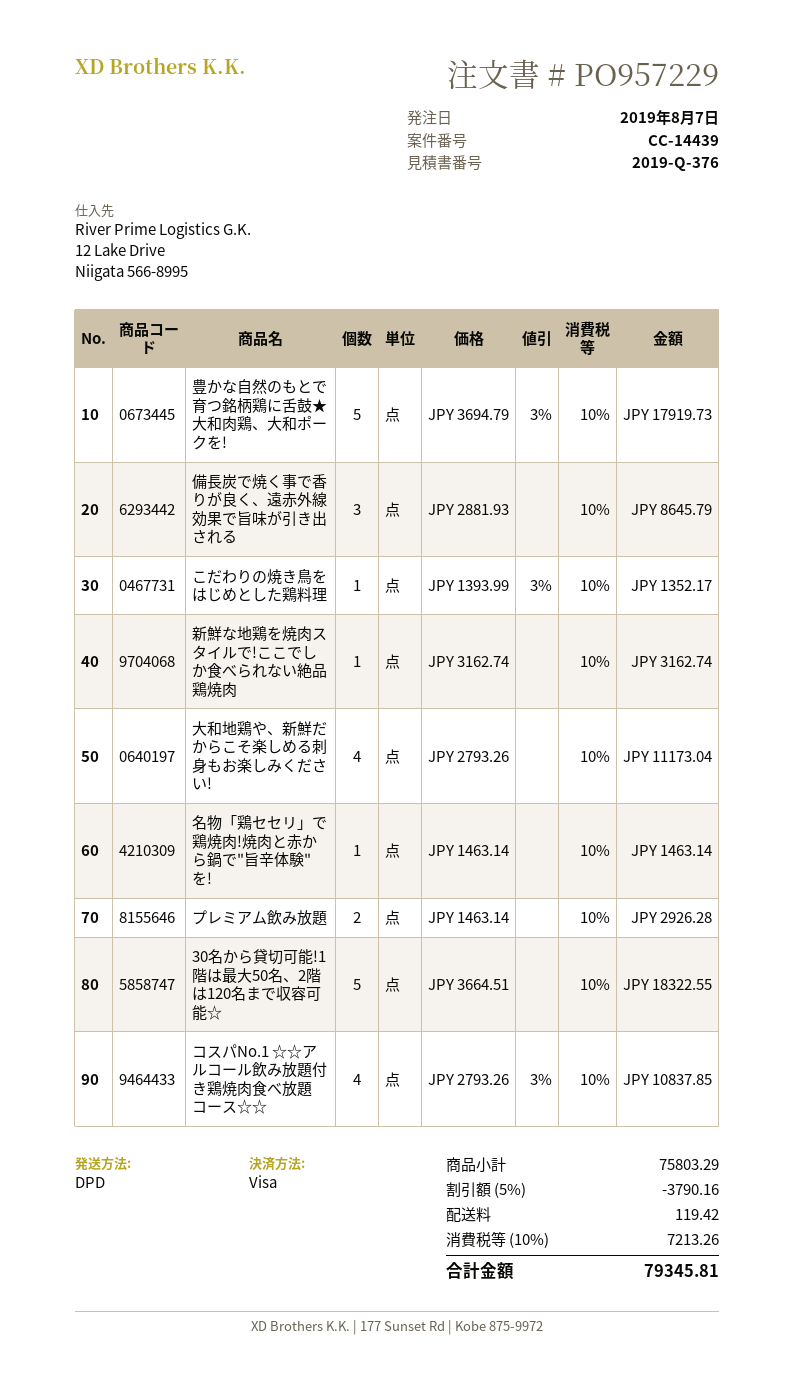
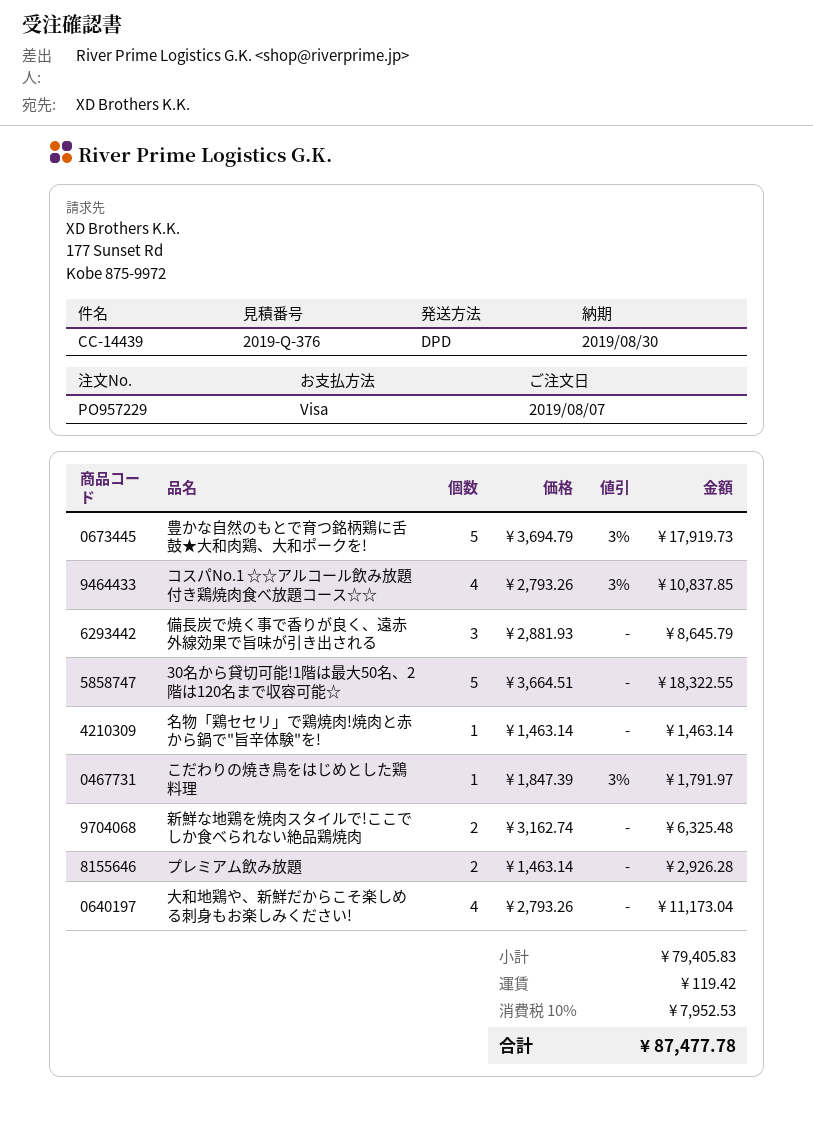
こだわりの焼き鳥をはじめとした鶏料理: 1 x 1393.99 - 3% = 1352.17 -> 1 x 1847.39 - 3% = 1791.97
新鮮な地鶏を焼肉スタイルで!ここでしか食べられない絶品鶏焼肉: 1 x 3162.74 = 3162.74 -> 2 x 3162.74 = 6325.48
subtotal: 75803.29 -> 79405.83
discount: 5% = 3790.16 -> none
tax: 10% = 7213.26 -> 10% = 7952.53
total: 79345.81 -> 87477.78

